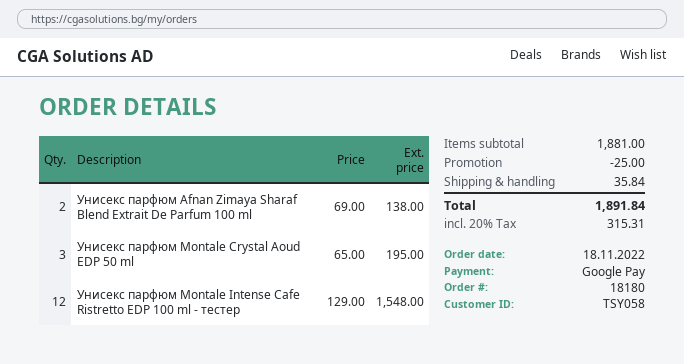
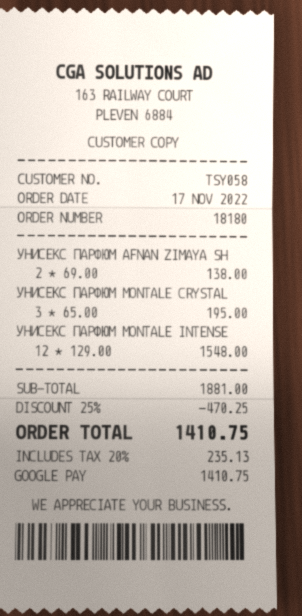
order date: 2022-11-18 -> 2022-11-17
discount: 25.00 -> 470.25
shipping: 35.84 -> none
tax: 20% = 315.31 -> 20% = 235.13
total: 1891.84 -> 1410.75

